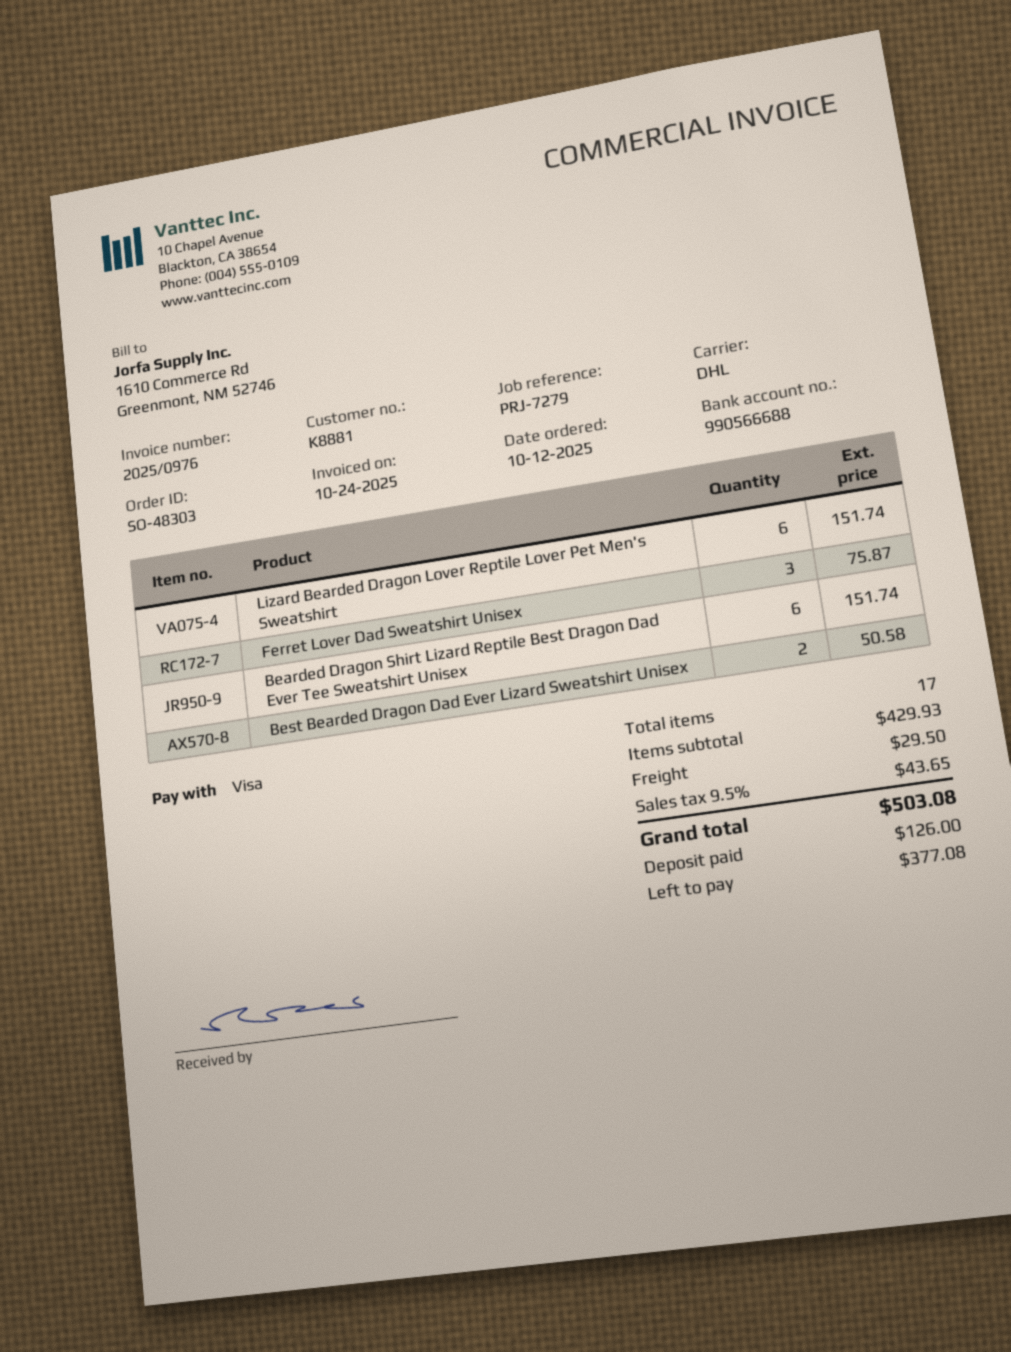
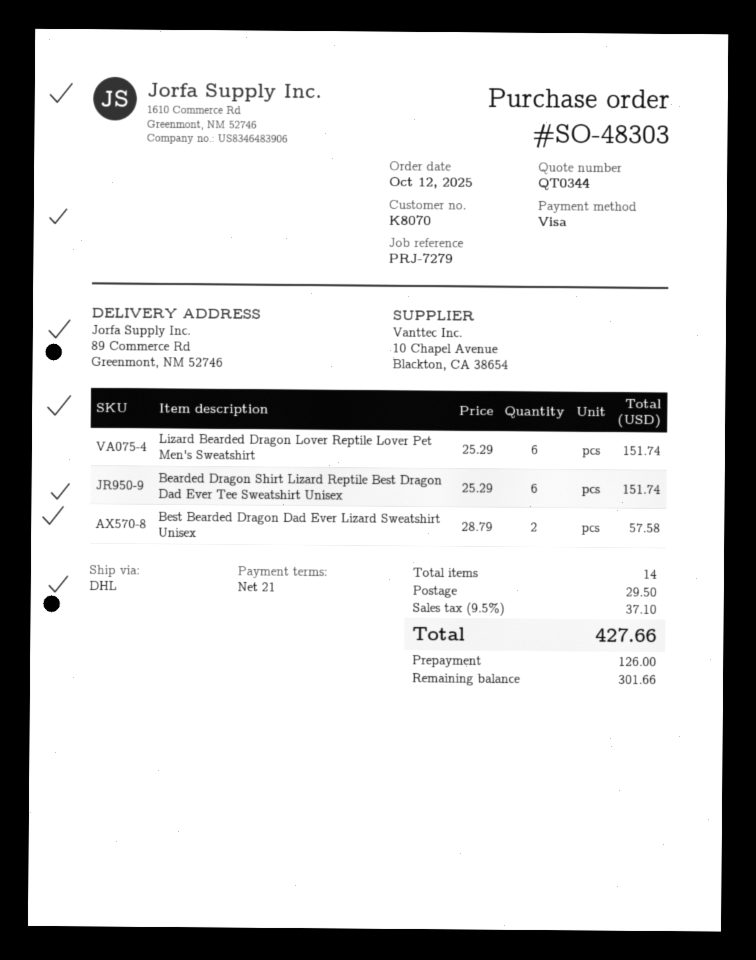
customer number: K8881 -> K8070
Ferret Lover Dad Sweatshirt Unisex: 3 for 75.87 -> none
Best Bearded Dragon Dad Ever Lizard Sweatshirt Unisex: 2 for 50.58 -> 2 for 57.58
total quantity: 17 -> 14
tax: 9.5% = 43.65 -> 9.5% = 37.10
total: 503.08 -> 427.66
balance: 377.08 -> 301.66

